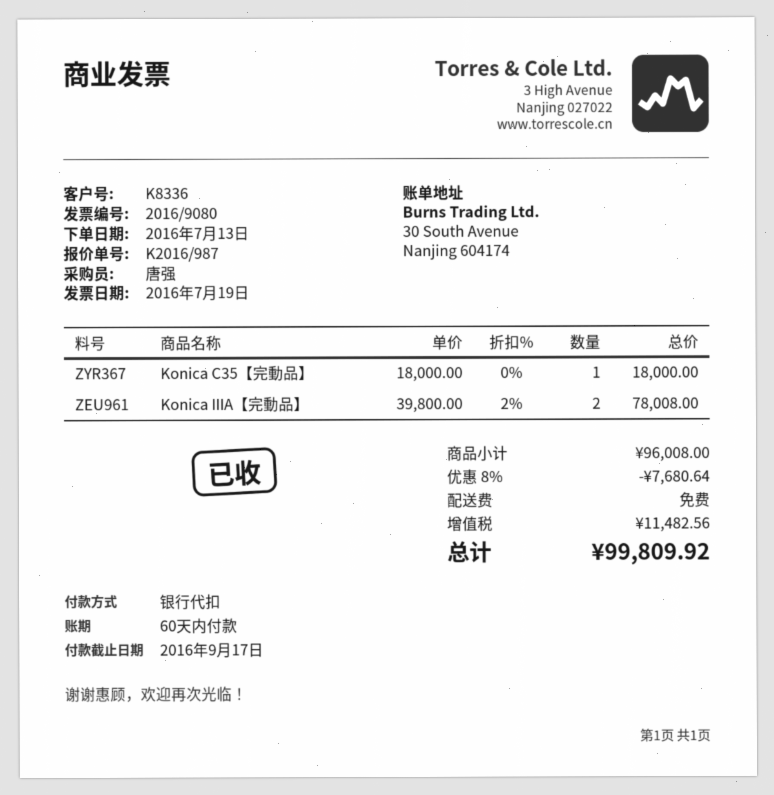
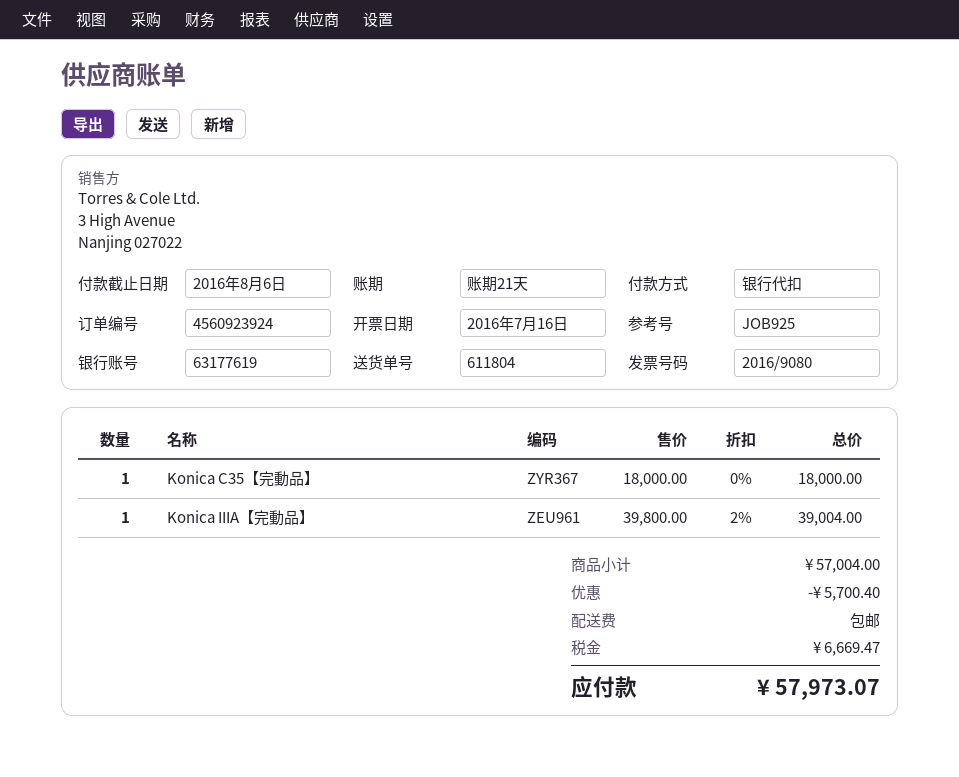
invoice date: 2016-07-19 -> 2016-07-16
payment terms: 60 days -> 21 days
due date: 2016-09-17 -> 2016-08-06
Konica IIIA【完動品】: 2 x 39800.00 - 2% = 78008.00 -> 1 x 39800.00 - 2% = 39004.00
subtotal: 96008.00 -> 57004.00
discount: 7680.64 -> 5700.40
tax: 11482.56 -> 6669.47
total: 99809.92 -> 57973.07

